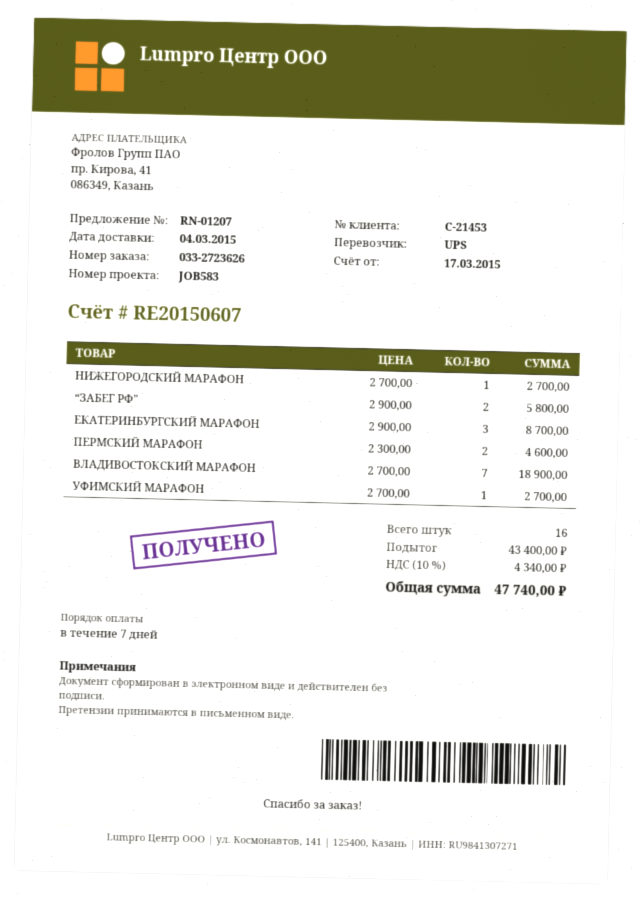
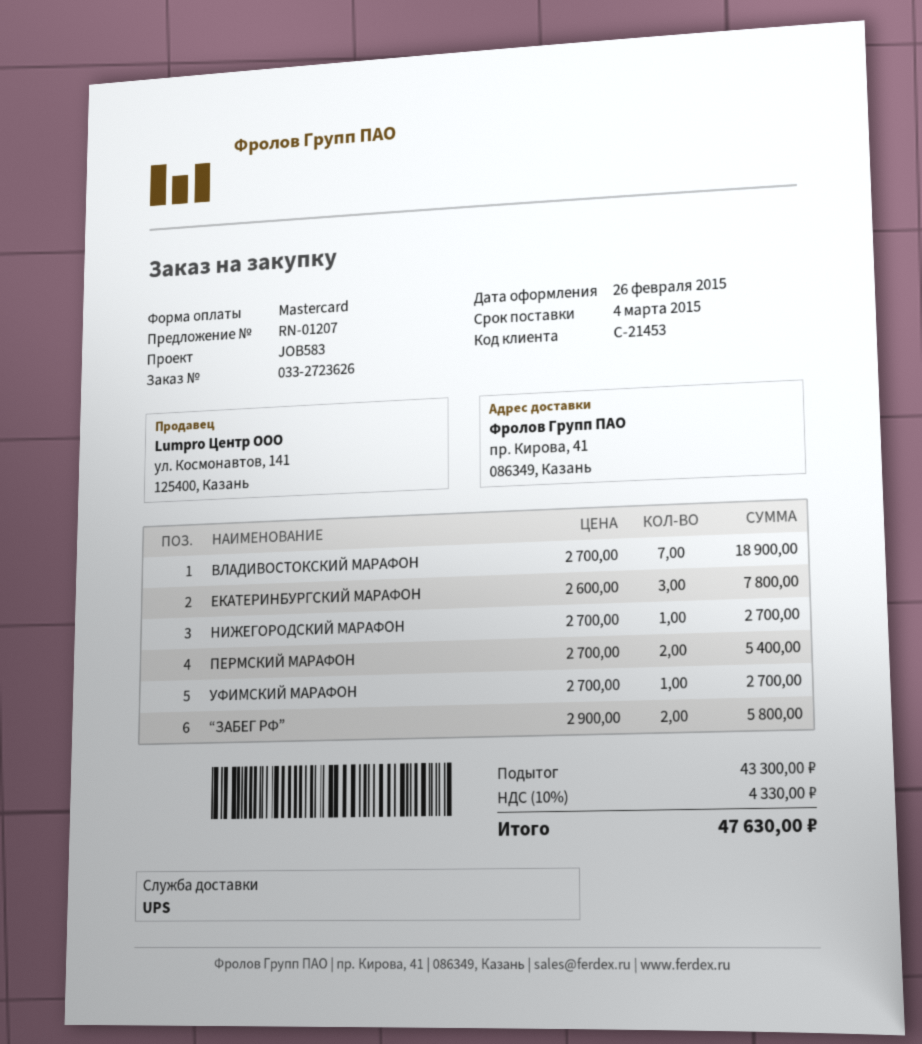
ЕКАТЕРИНБУРГСКИЙ МАРАФОН: 3 x 2900.00 = 8700.00 -> 3 x 2600.00 = 7800.00
ПЕРМСКИЙ МАРАФОН: 2 x 2300.00 = 4600.00 -> 2 x 2700.00 = 5400.00
subtotal: 43400.00 -> 43300.00
tax: 10% = 4340.00 -> 10% = 4330.00
total: 47740.00 -> 47630.00

